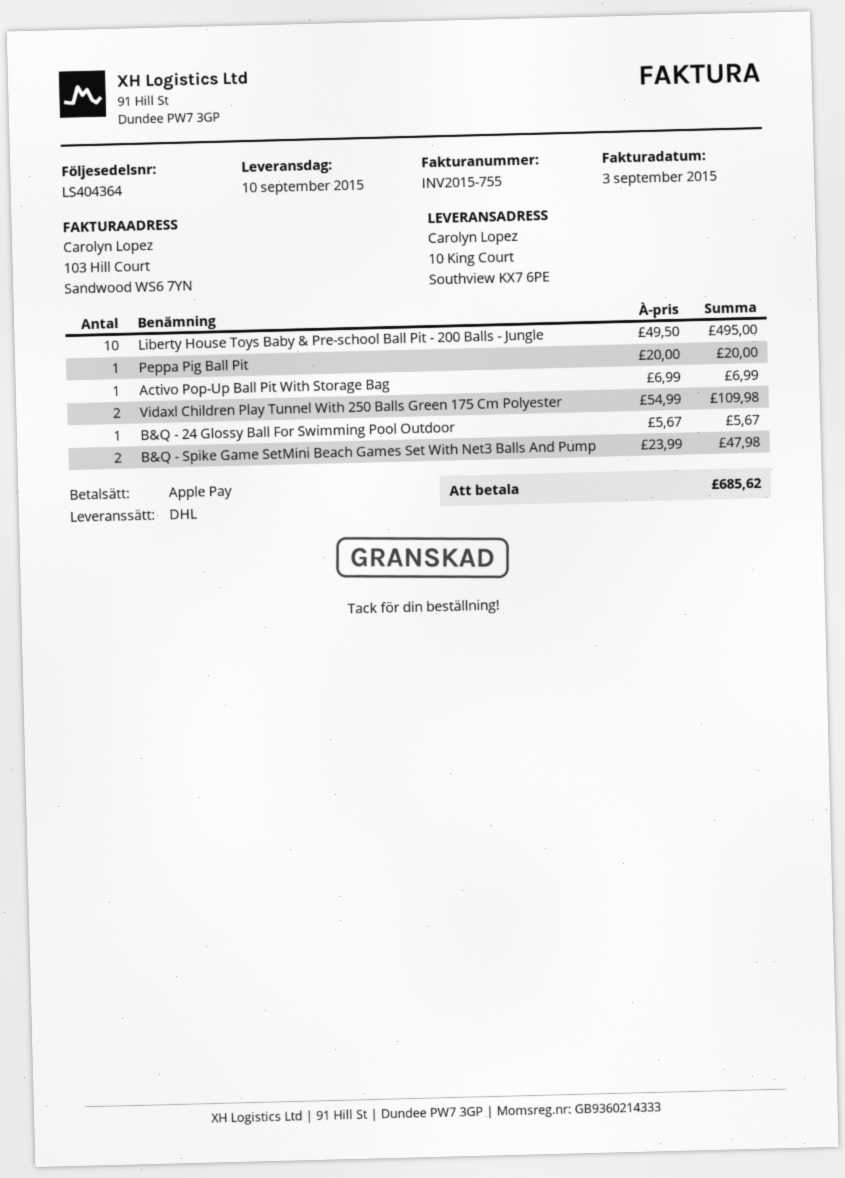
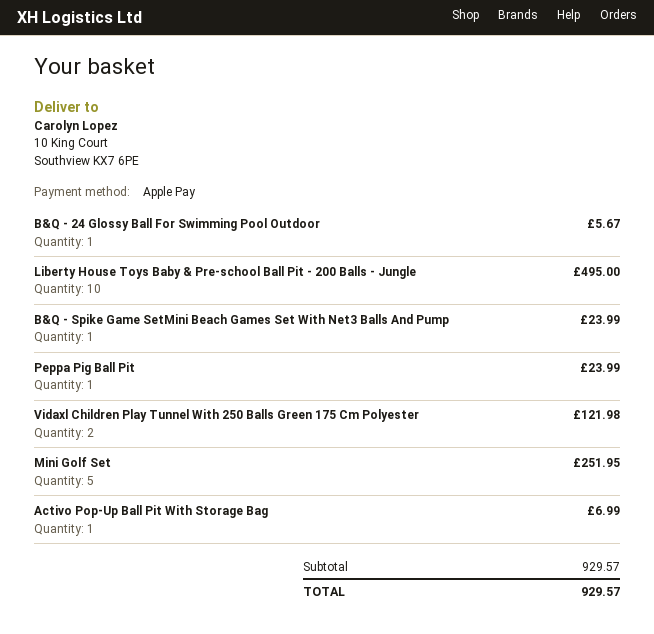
Peppa Pig Ball Pit: 1 for 20.00 -> 1 for 23.99
Vidaxl Children Play Tunnel With 250 Balls Green 175 Cm Polyester: 2 for 109.98 -> 2 for 121.98
B&Q - Spike Game SetMini Beach Games Set With Net3 Balls And Pump: 2 for 47.98 -> 1 for 23.99
Mini Golf Set: none -> 5 for 251.95
total: 685.62 -> 929.57

